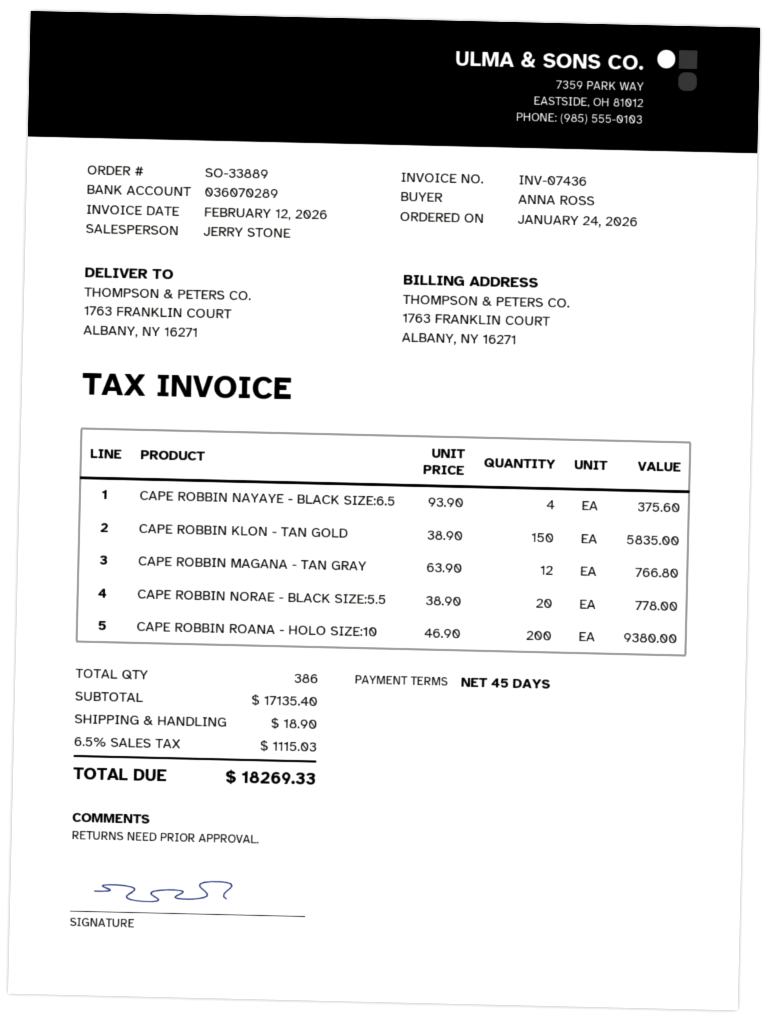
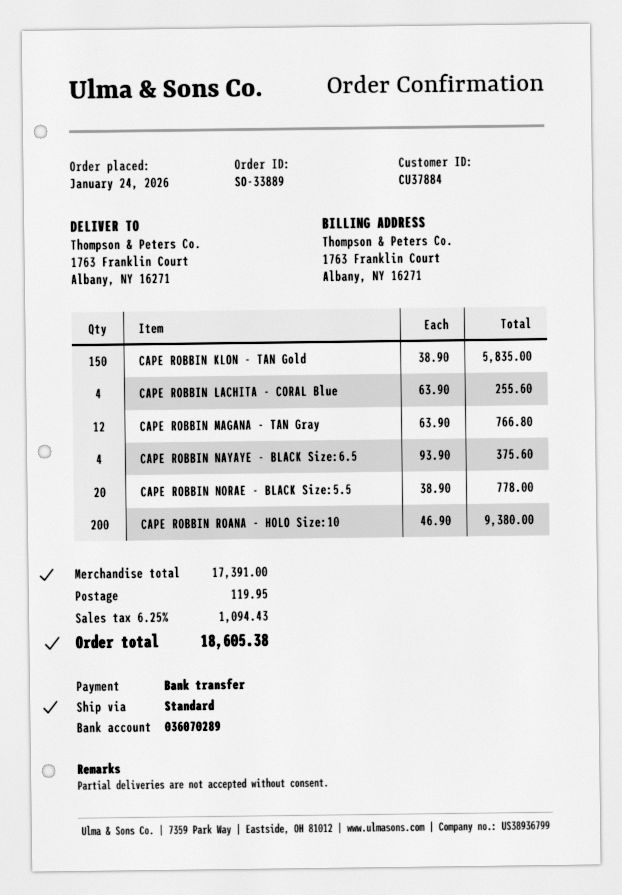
CAPE ROBBIN LACHITA - CORAL Blue: none -> 4 x 63.90 = 255.60
subtotal: 17135.40 -> 17391.00
shipping: 18.90 -> 119.95
tax: 6.5% = 1115.03 -> 6.25% = 1094.43
total: 18269.33 -> 18605.38

